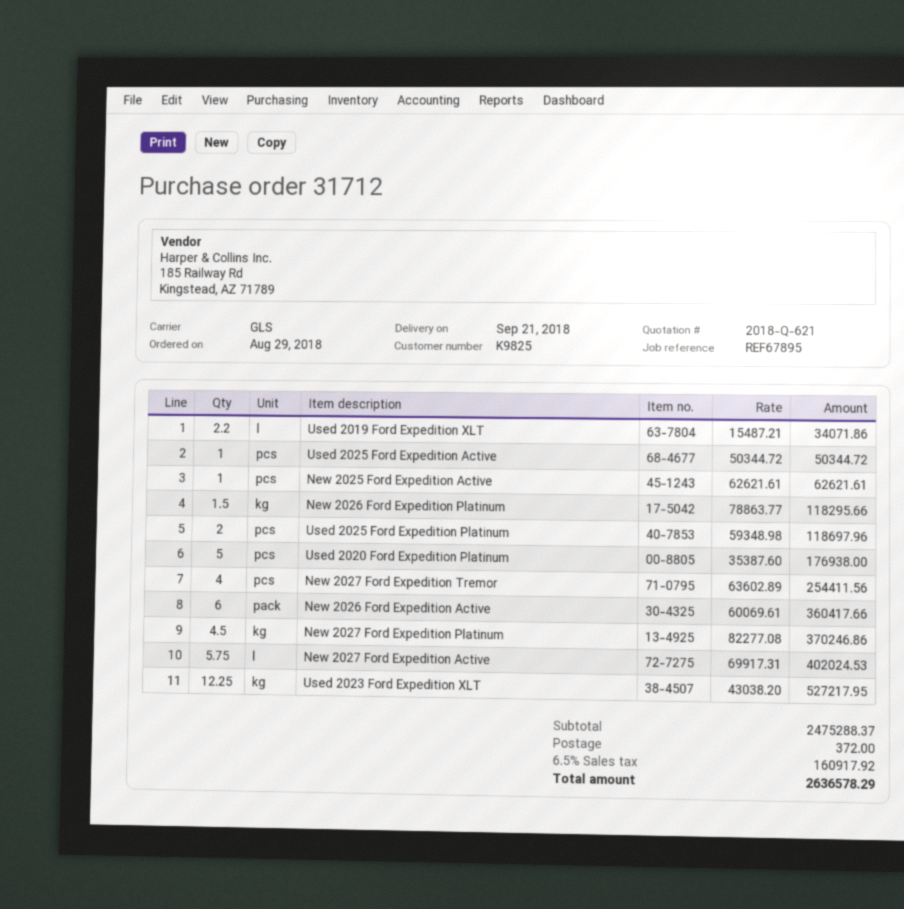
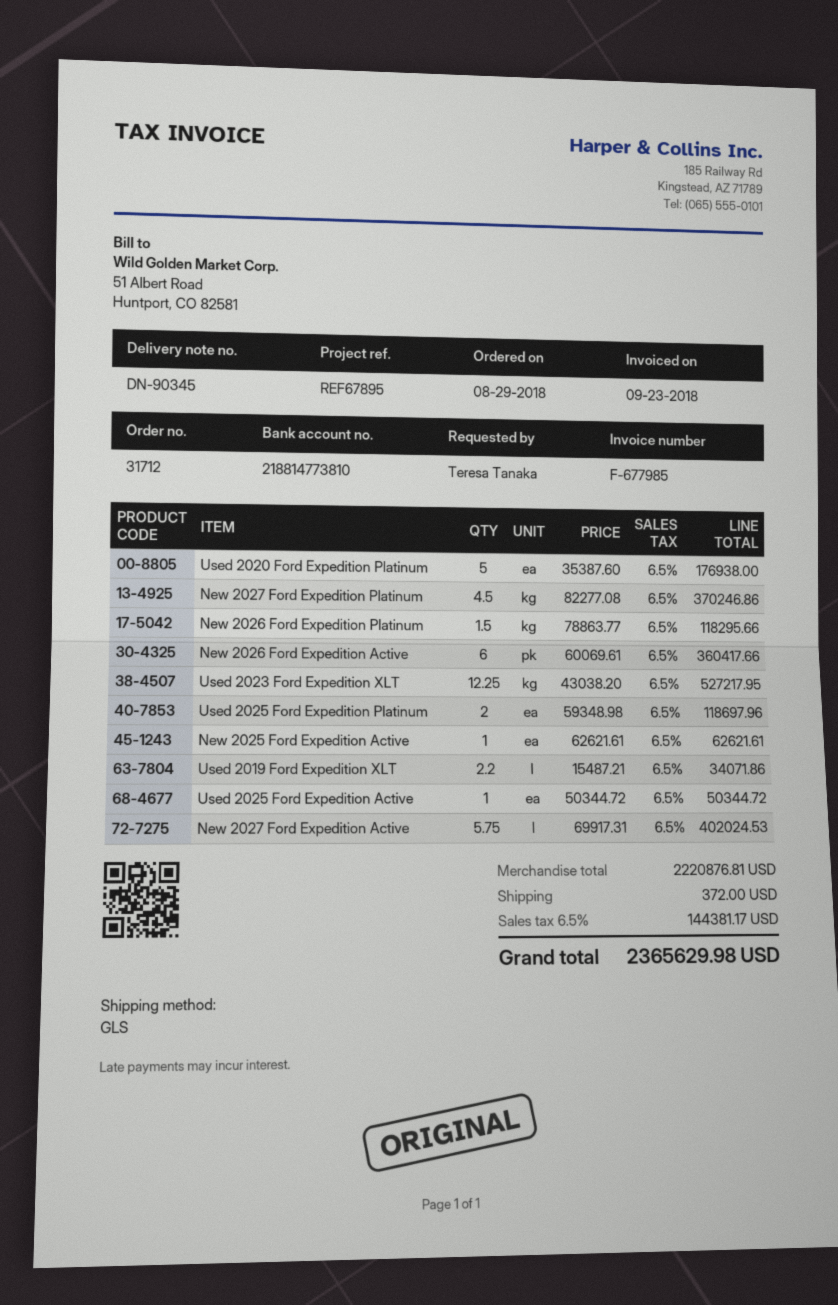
New 2027 Ford Expedition Tremor: 4 x 63602.89 = 254411.56 -> none
subtotal: 2475288.37 -> 2220876.81
tax: 6.5% = 160917.92 -> 6.5% = 144381.17
total: 2636578.29 -> 2365629.98

